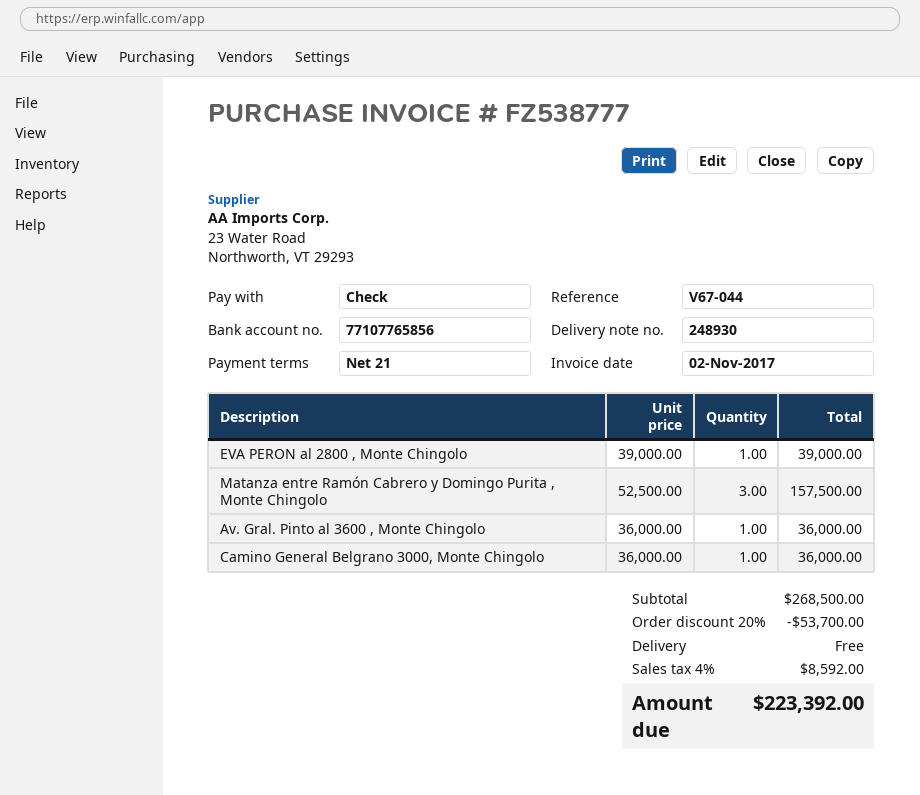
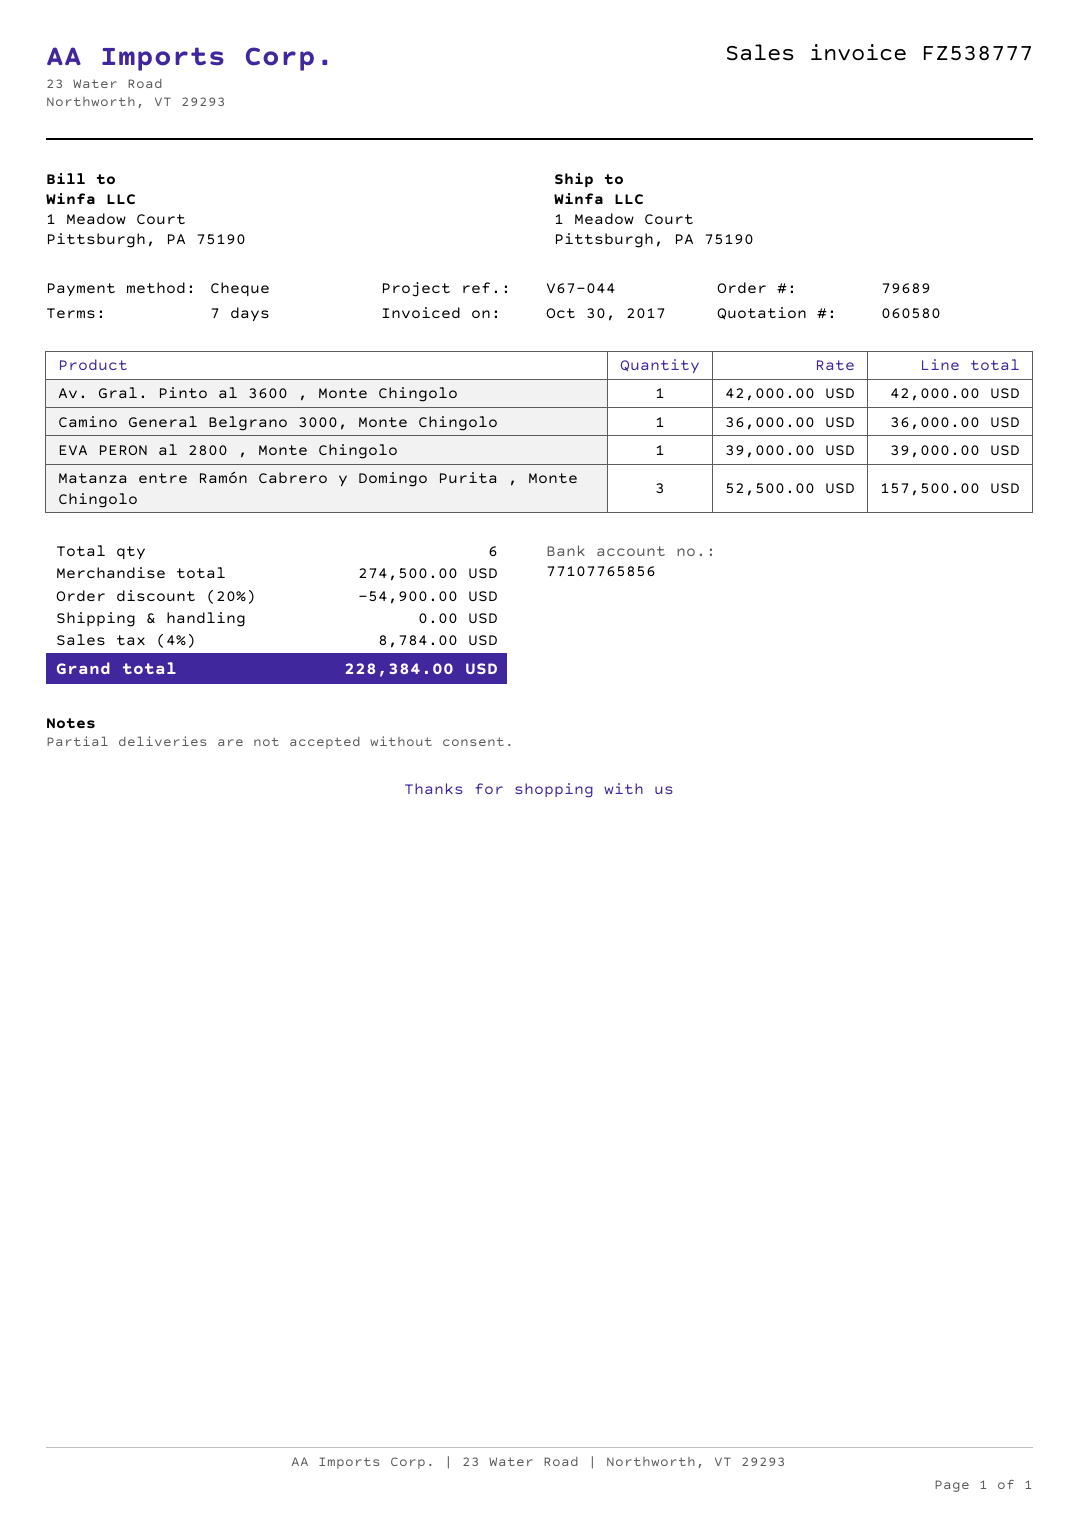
invoice date: 2017-11-02 -> 2017-10-30
payment terms: 21 days -> 7 days
Av. Gral. Pinto al 3600 , Monte Chingolo: 1 x 36000.00 = 36000.00 -> 1 x 42000.00 = 42000.00
subtotal: 268500.00 -> 274500.00
discount: 20% = 53700.00 -> 20% = 54900.00
tax: 4% = 8592.00 -> 4% = 8784.00
total: 223392.00 -> 228384.00

